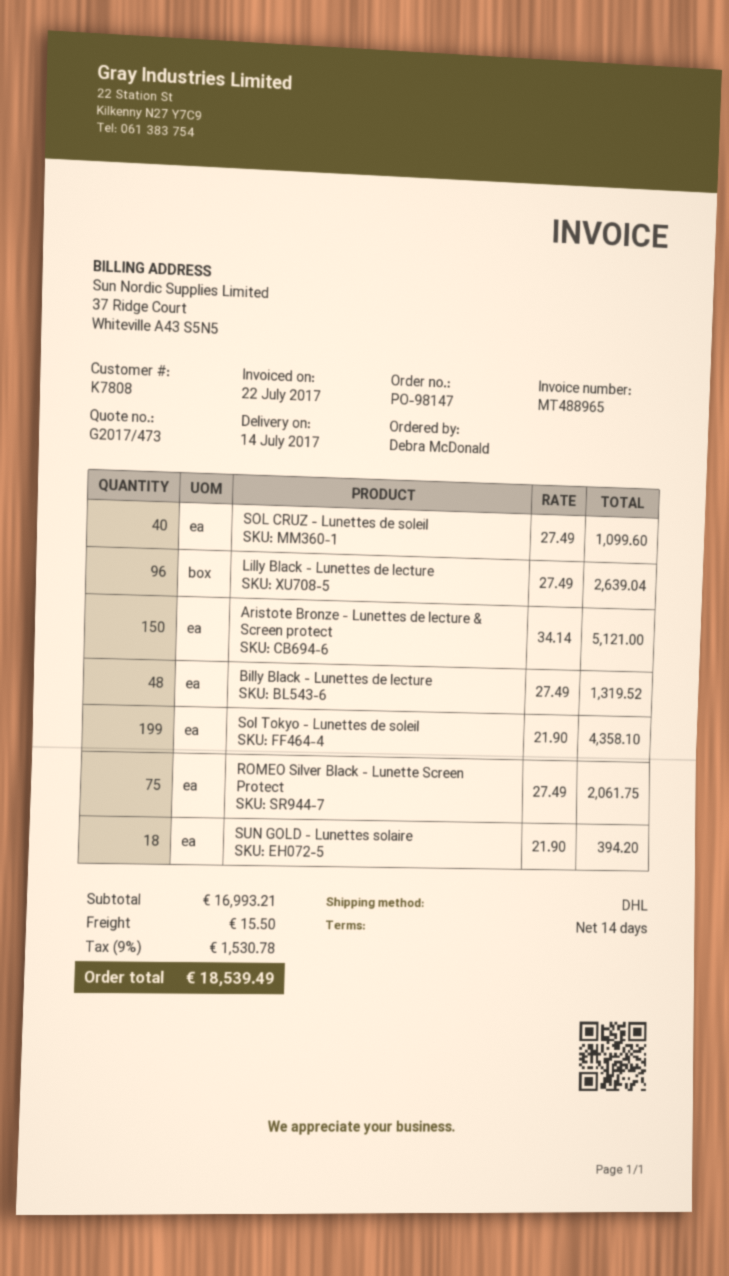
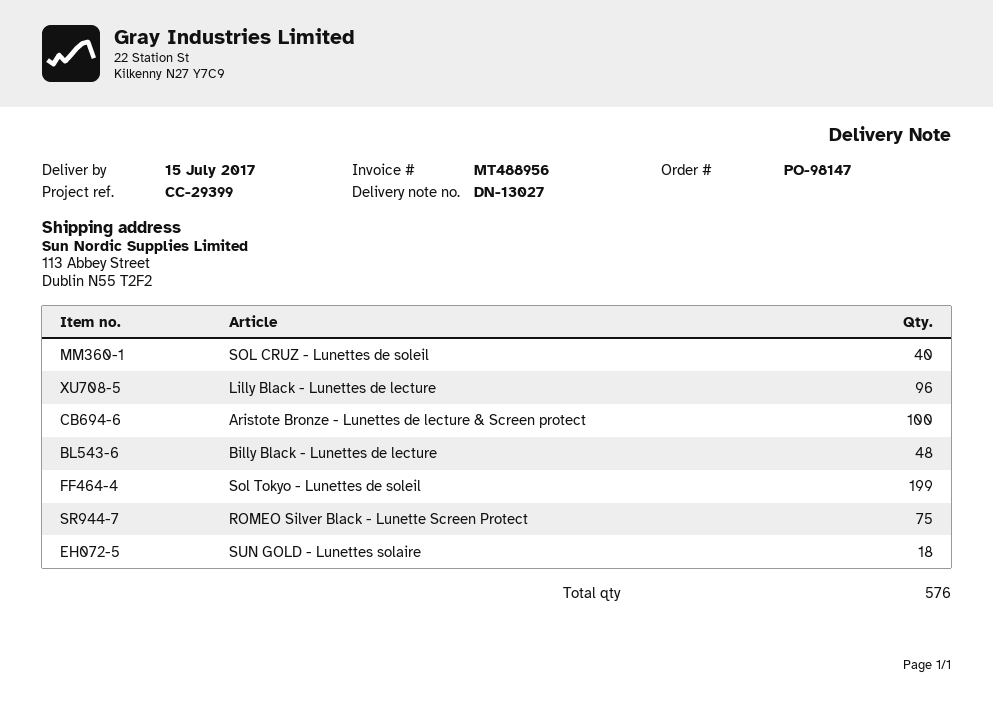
delivery date: 2017-07-14 -> 2017-07-15
invoice number: MT488965 -> MT488956
Aristote Bronze - Lunettes de lecture & Screen protect: 150 -> 100

